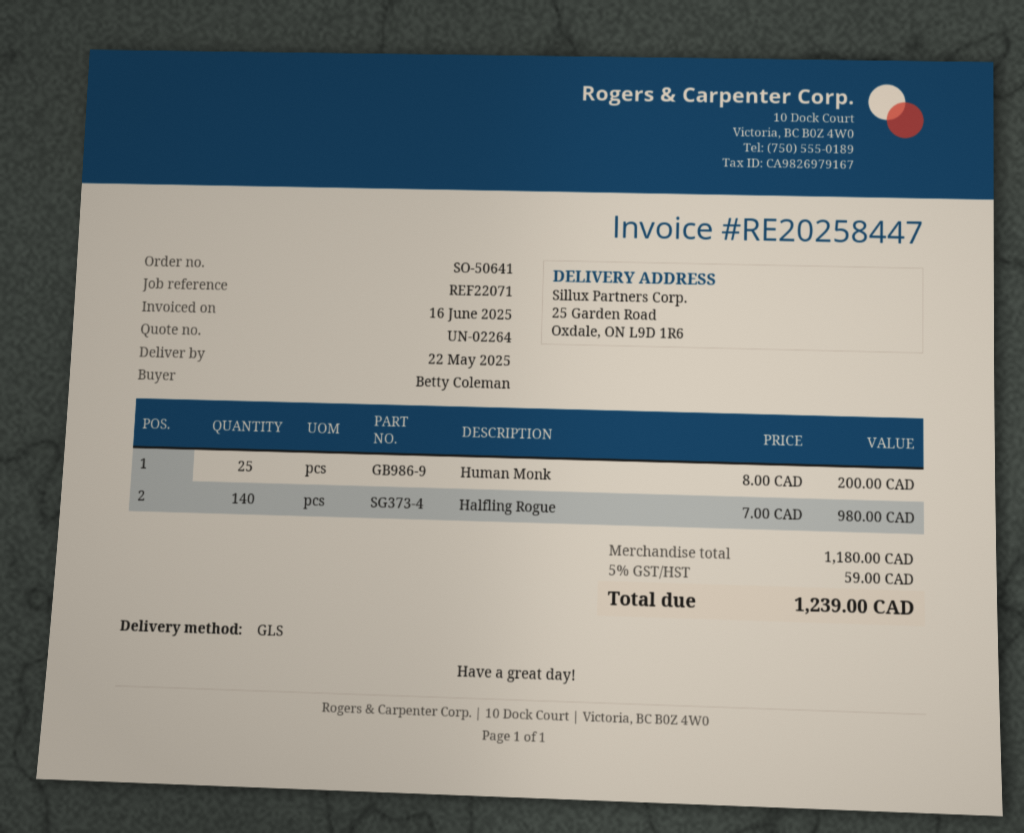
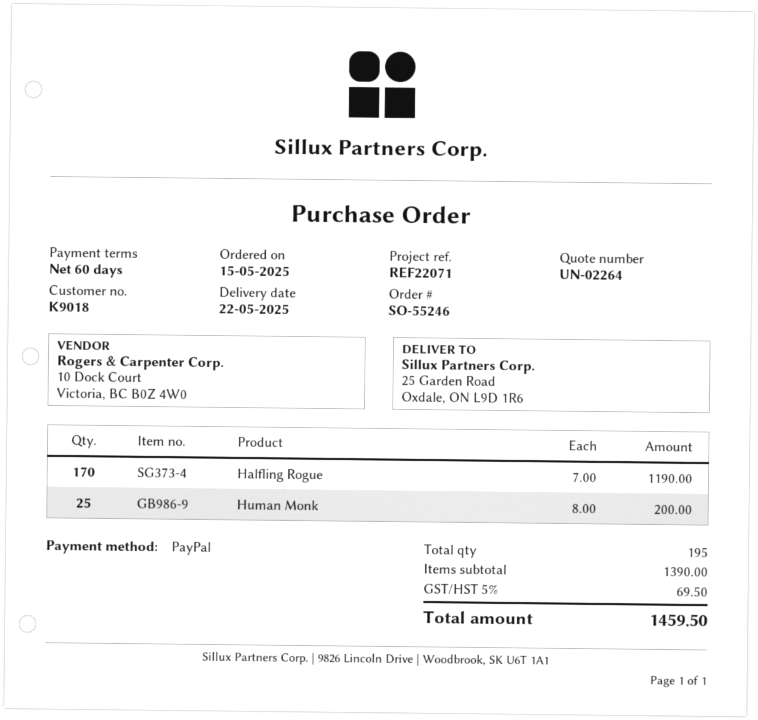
order number: SO-50641 -> SO-55246
Halfling Rogue: 140 x 7.00 = 980.00 -> 170 x 7.00 = 1190.00
subtotal: 1180.00 -> 1390.00
tax: 5% = 59.00 -> 5% = 69.50
total: 1239.00 -> 1459.50

